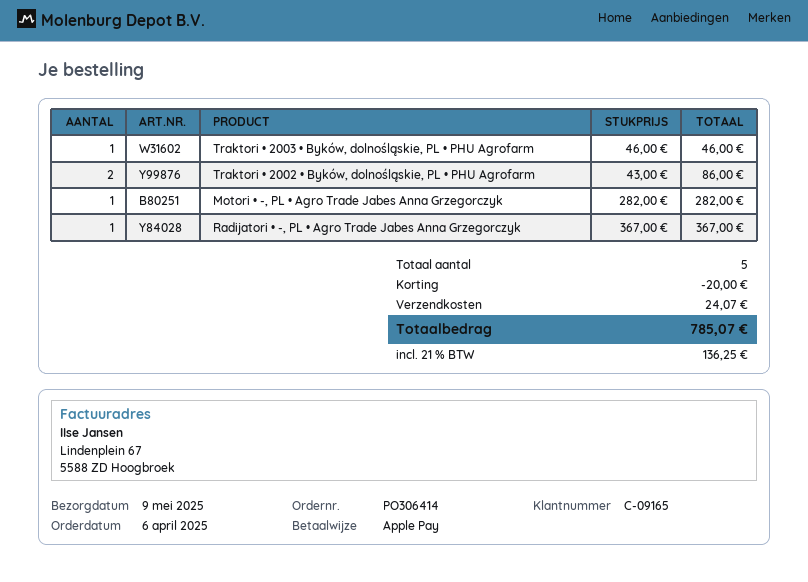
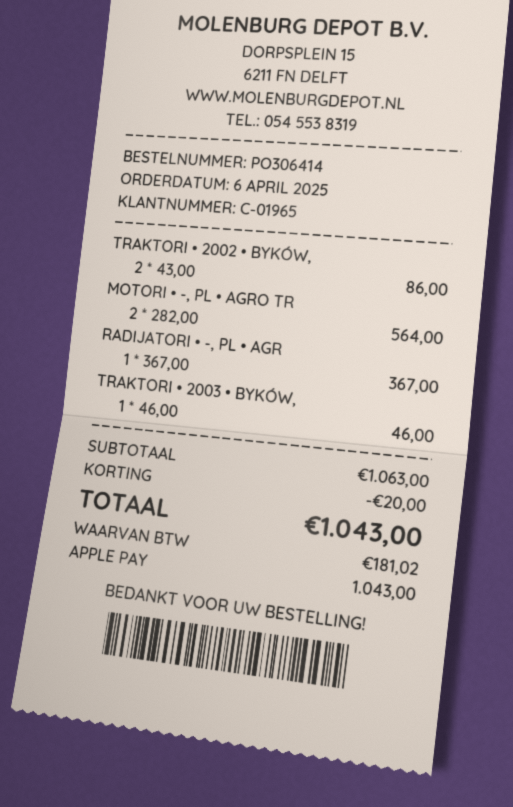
customer number: C-09165 -> C-01965
Motori • -, PL • Agro Trade Jabes Anna Grzegorczyk: 1 x 282.00 = 282.00 -> 2 x 282.00 = 564.00
shipping: 24.07 -> none
tax: 136.25 -> 181.02
total: 785.07 -> 1043.00

